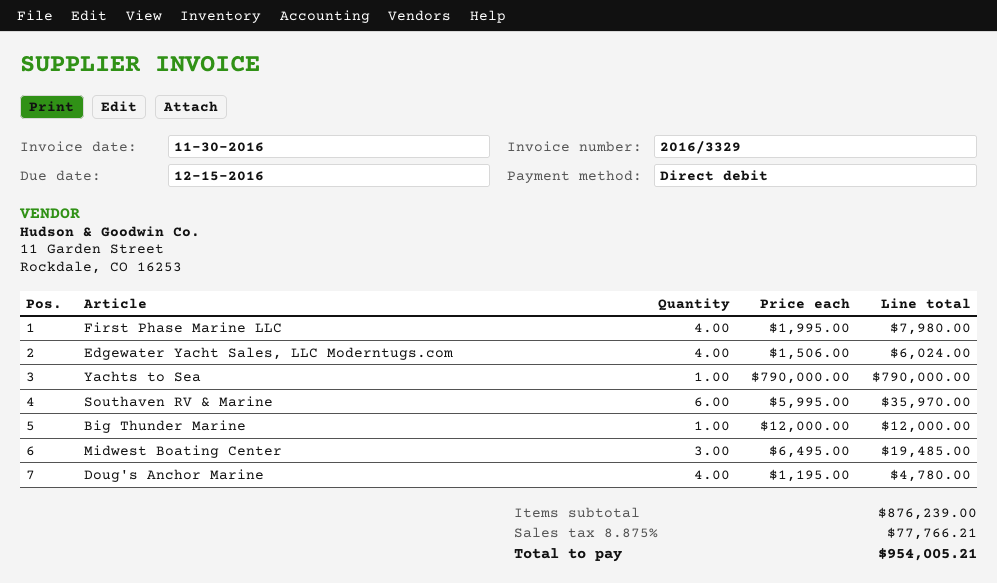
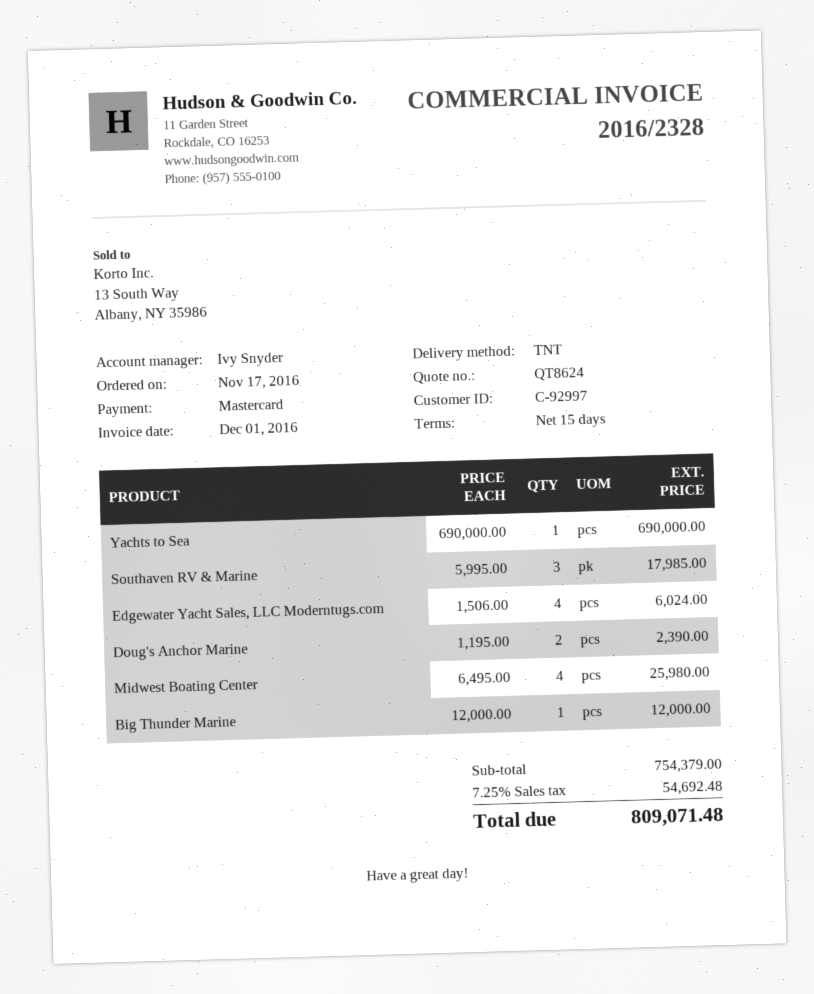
invoice number: 2016/3329 -> 2016/2328
invoice date: 2016-11-30 -> 2016-12-01
payment method: direct debit -> Mastercard
First Phase Marine LLC: 4 x 1995.00 = 7980.00 -> none
Yachts to Sea: 1 x 790000.00 = 790000.00 -> 1 x 690000.00 = 690000.00
Southaven RV & Marine: 6 x 5995.00 = 35970.00 -> 3 x 5995.00 = 17985.00
Midwest Boating Center: 3 x 6495.00 = 19485.00 -> 4 x 6495.00 = 25980.00
Doug's Anchor Marine: 4 x 1195.00 = 4780.00 -> 2 x 1195.00 = 2390.00
subtotal: 876239.00 -> 754379.00
tax: 8.875% = 77766.21 -> 7.25% = 54692.48
total: 954005.21 -> 809071.48

